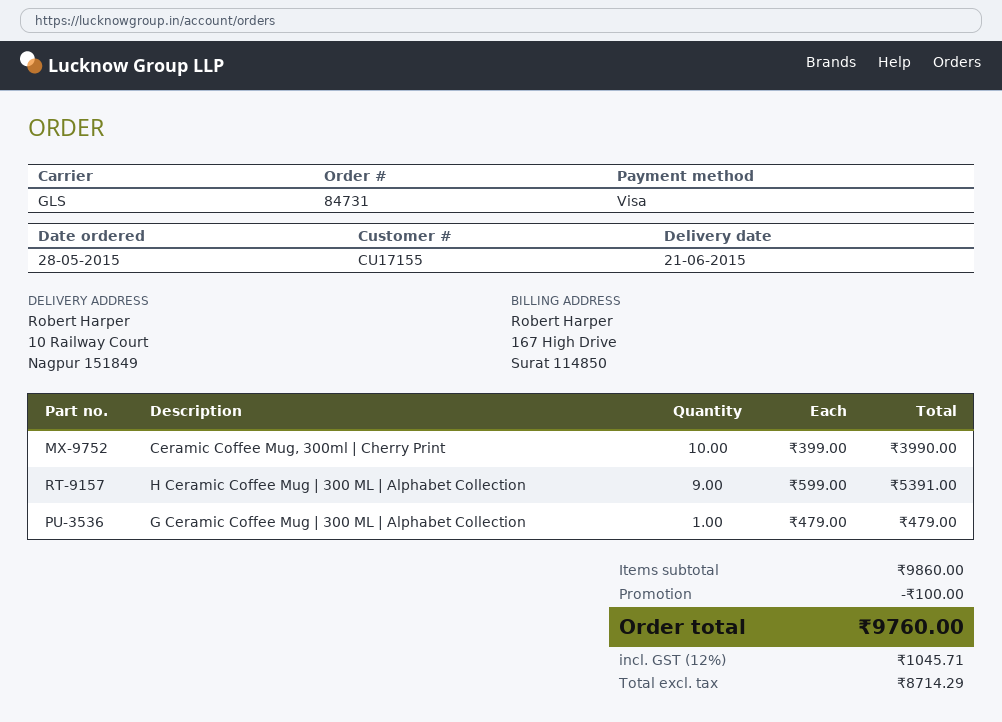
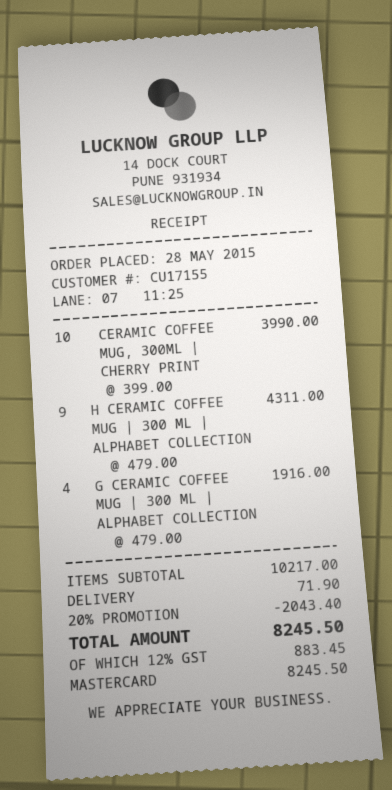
payment method: Visa -> Mastercard
H Ceramic Coffee Mug | 300 ML | Alphabet Collection: 9 x 599.00 = 5391.00 -> 9 x 479.00 = 4311.00
G Ceramic Coffee Mug | 300 ML | Alphabet Collection: 1 x 479.00 = 479.00 -> 4 x 479.00 = 1916.00
subtotal: 9860.00 -> 10217.00
discount: 100.00 -> 2043.40
shipping: none -> 71.90
tax: 12% = 1045.71 -> 12% = 883.45
total: 9760.00 -> 8245.50

